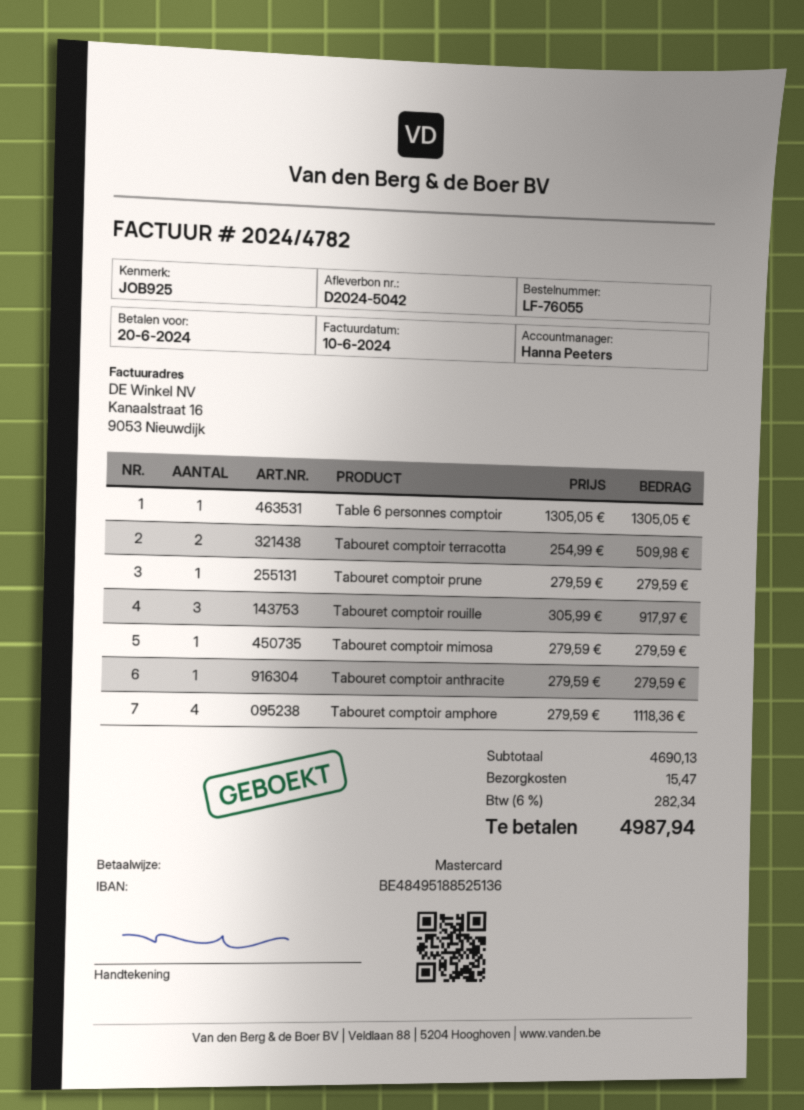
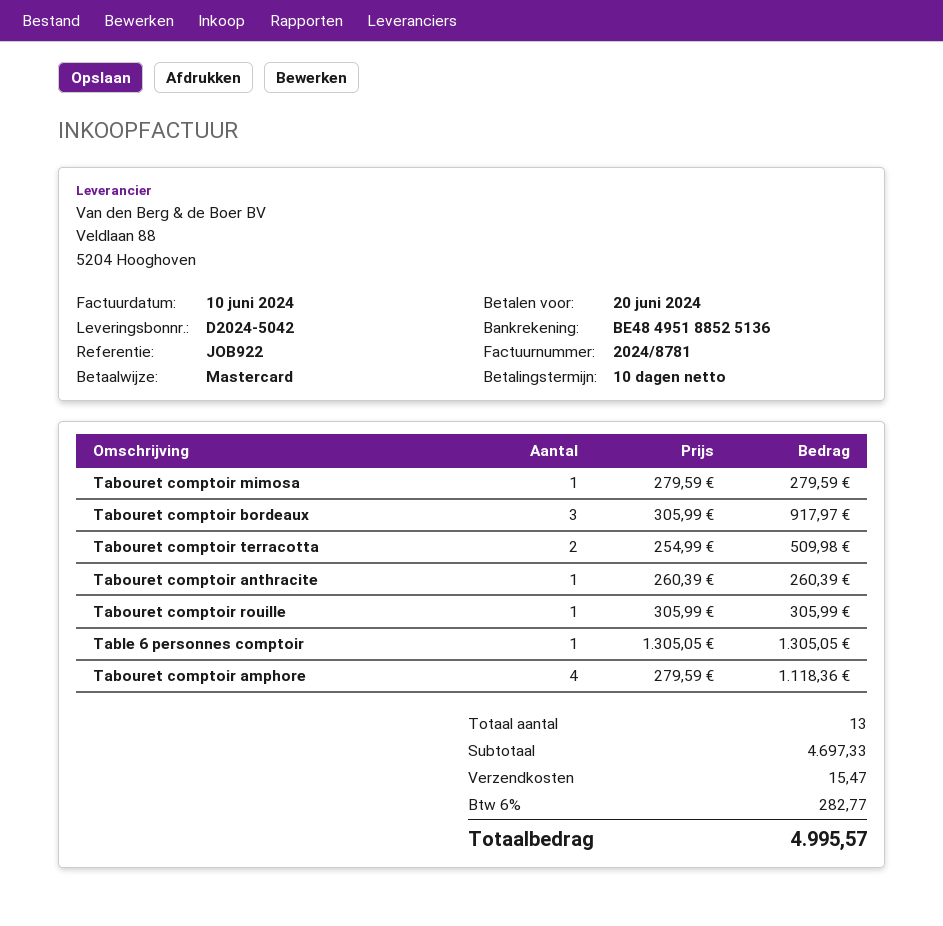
invoice number: 2024/4782 -> 2024/8781
reference: JOB925 -> JOB922
Tabouret comptoir prune: 1 x 279.59 = 279.59 -> none
Tabouret comptoir rouille: 3 x 305.99 = 917.97 -> 1 x 305.99 = 305.99
Tabouret comptoir anthracite: 1 x 279.59 = 279.59 -> 1 x 260.39 = 260.39
Tabouret comptoir bordeaux: none -> 3 x 305.99 = 917.97
subtotal: 4690.13 -> 4697.33
tax: 6% = 282.34 -> 6% = 282.77
total: 4987.94 -> 4995.57

